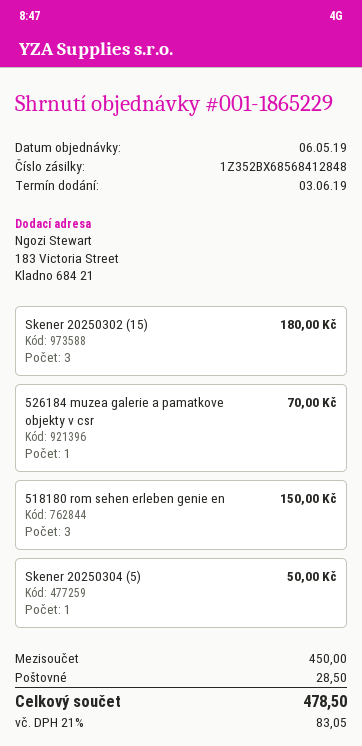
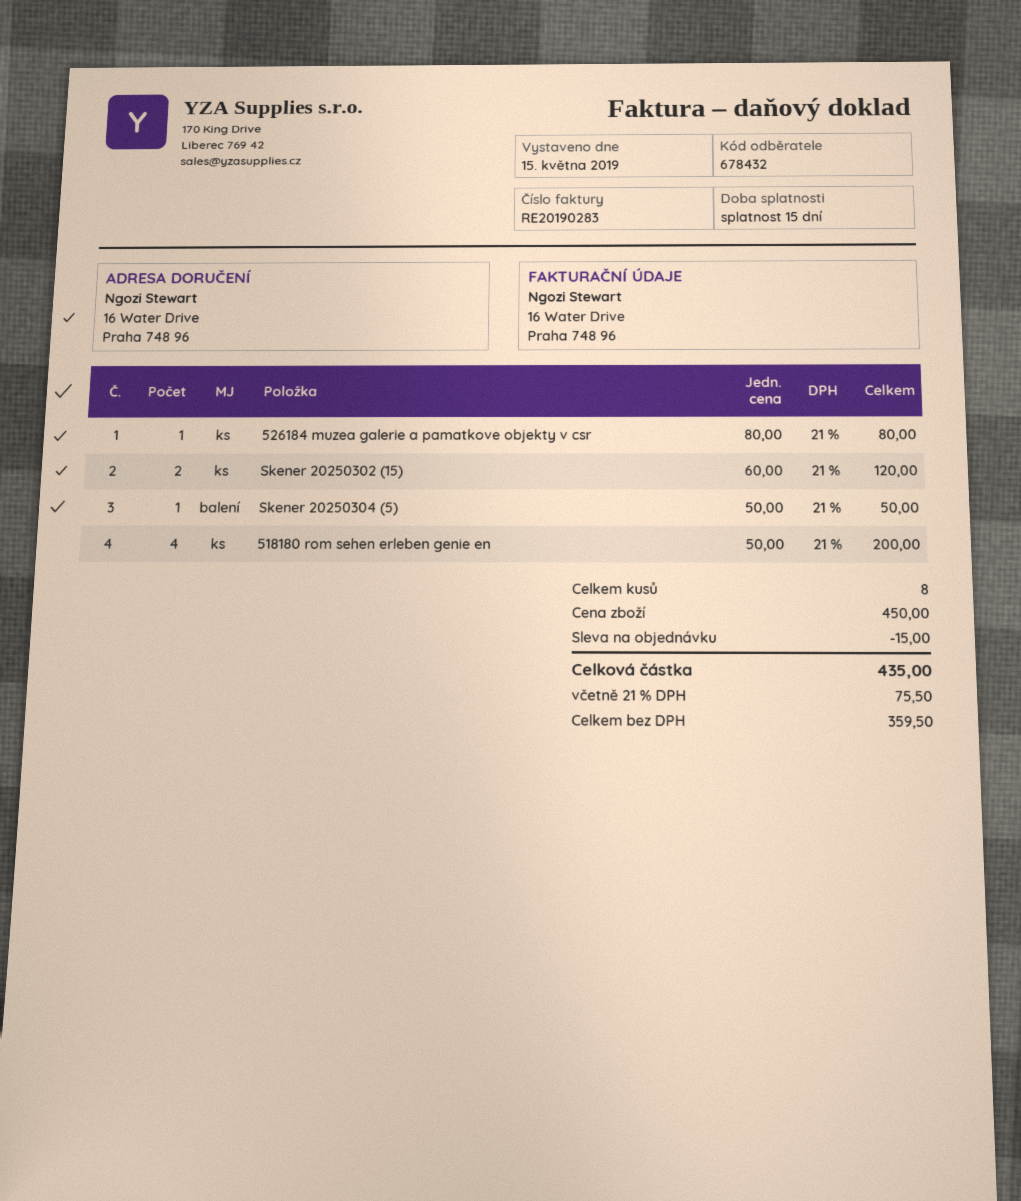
ship to: 183 Victoria Street, Kladno 684 21 -> 16 Water Drive, Praha 748 96
Skener 20250302 (15): 3 for 180.00 -> 2 for 120.00
526184 muzea galerie a pamatkove objekty v csr: 1 for 70.00 -> 1 for 80.00
518180 rom sehen erleben genie en: 3 for 150.00 -> 4 for 200.00
discount: none -> 15.00
shipping: 28.50 -> none
tax: 21% = 83.05 -> 21% = 75.50
total: 478.50 -> 435.00

